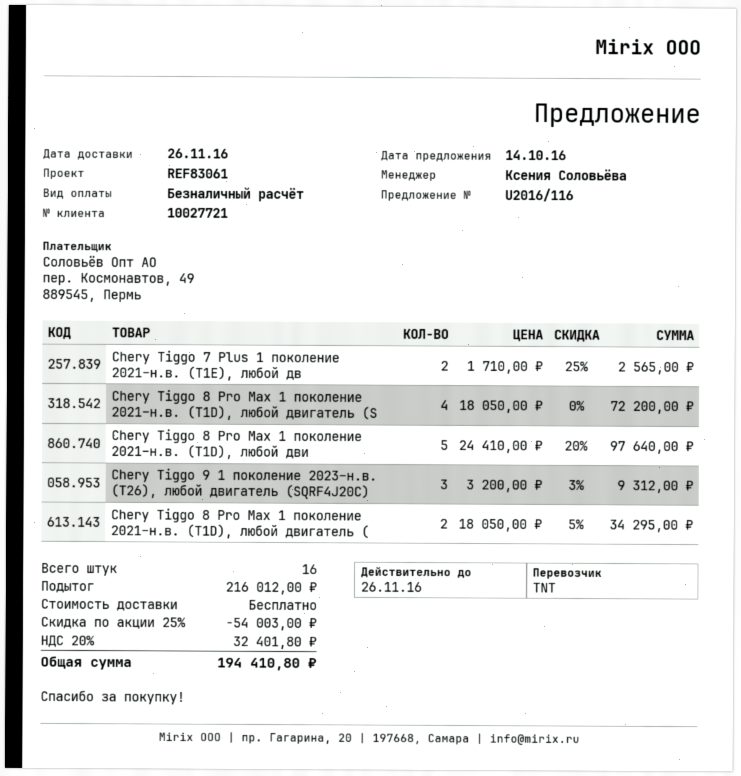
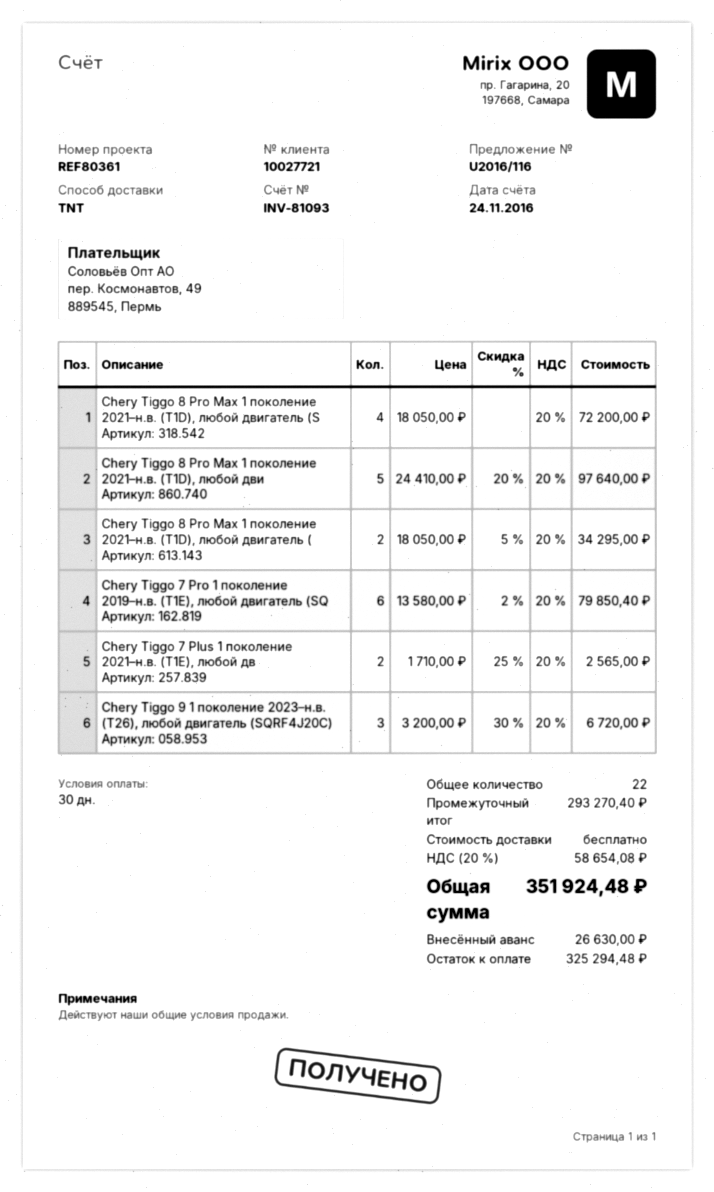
reference: REF83061 -> REF80361
Chery Tiggo 9 1 поколение 2023–н.в. (T26), любой двигатель (SQRF4J20C): 3 x 3200.00 - 3% = 9312.00 -> 3 x 3200.00 - 30% = 6720.00
Chery Tiggo 7 Pro 1 поколение 2019–н.в. (T1E), любой двигатель (SQ: none -> 6 x 13580.00 - 2% = 79850.40
total quantity: 16 -> 22
subtotal: 216012.00 -> 293270.40
discount: 25% = 54003.00 -> none
tax: 20% = 32401.80 -> 20% = 58654.08
total: 194410.80 -> 351924.48

